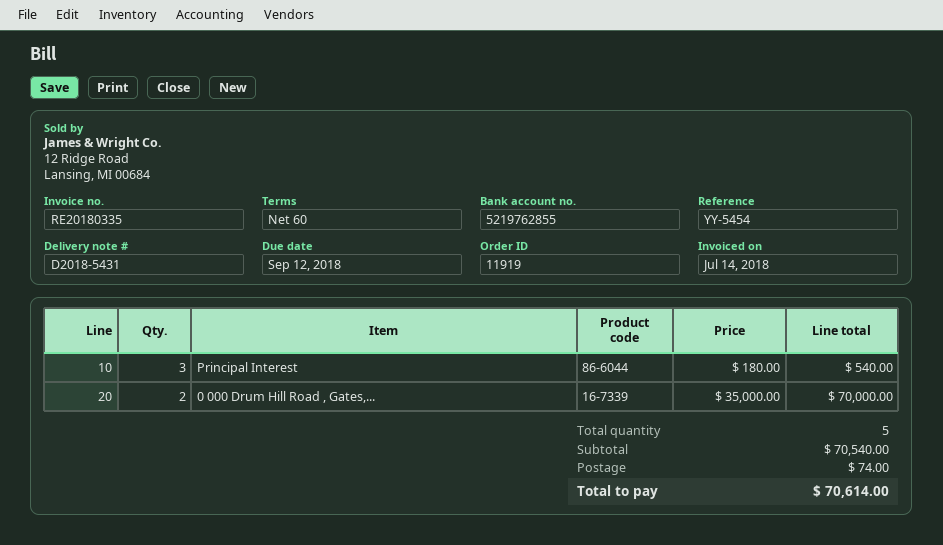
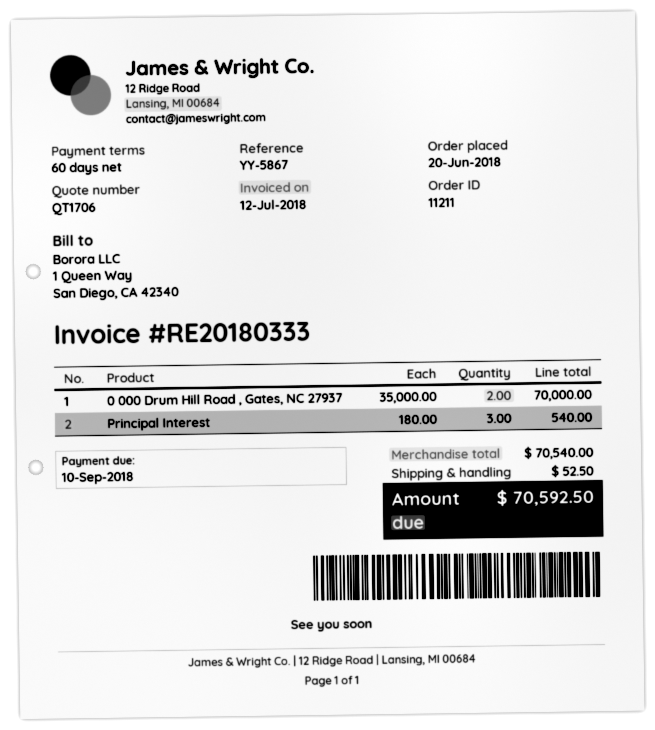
order number: 11919 -> 11211
invoice number: RE20180335 -> RE20180333
invoice date: 2018-07-14 -> 2018-07-12
due date: 2018-09-12 -> 2018-09-10
reference: YY-5454 -> YY-5867
shipping: 74.00 -> 52.50
total: 70614.00 -> 70592.50

